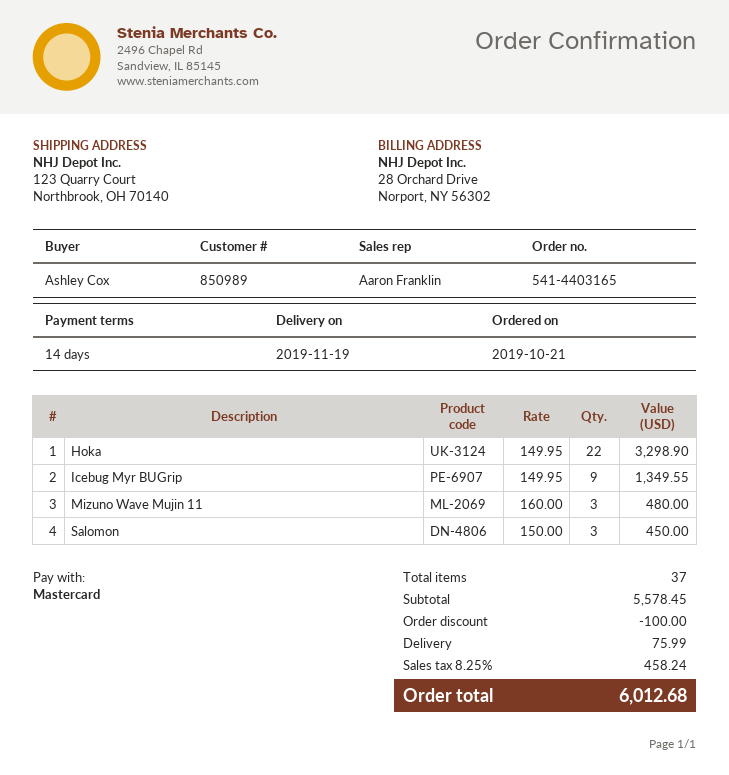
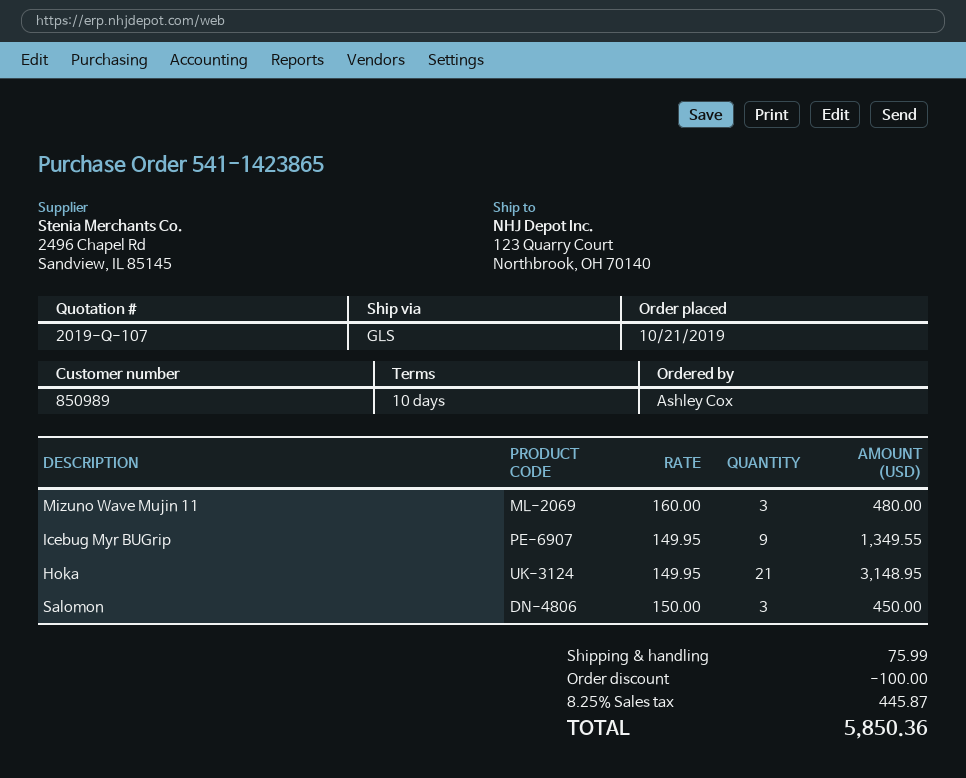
order number: 541-4403165 -> 541-1423865
payment terms: 14 days -> 10 days
Hoka: 22 x 149.95 = 3298.90 -> 21 x 149.95 = 3148.95
tax: 8.25% = 458.24 -> 8.25% = 445.87
total: 6012.68 -> 5850.36

